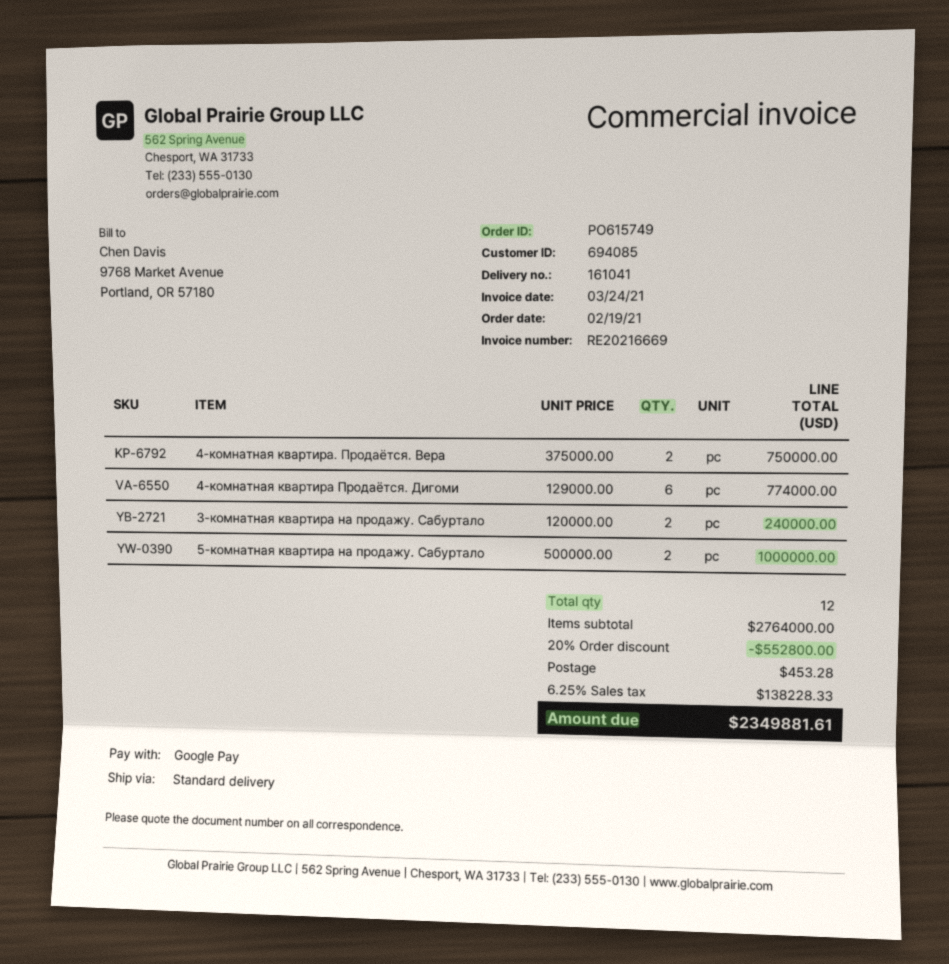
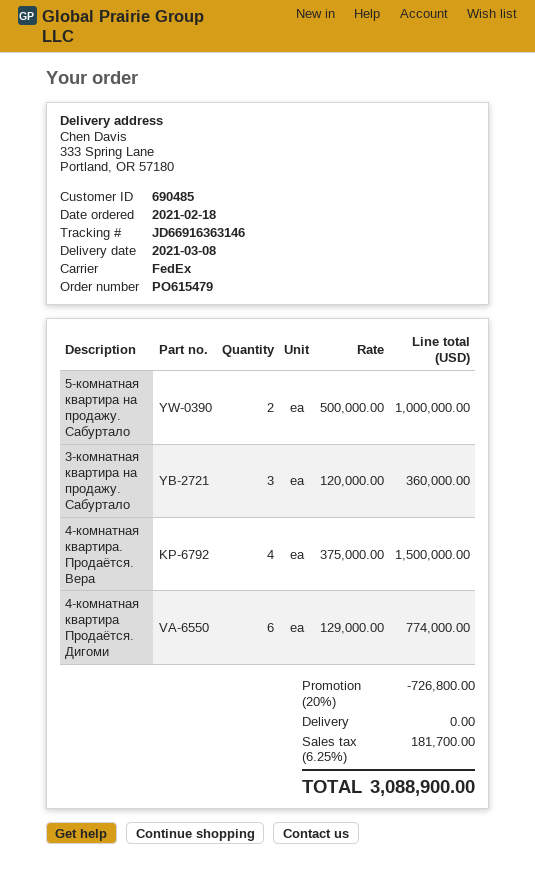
order number: PO615749 -> PO615479
order date: 2021-02-19 -> 2021-02-18
customer number: 694085 -> 690485
shipping method: standard -> FedEx
4-комнатная квартира. Продаётся. Вера: 2 x 375000.00 = 750000.00 -> 4 x 375000.00 = 1500000.00
3-комнатная квартира на продажу. Сабуртало: 2 x 120000.00 = 240000.00 -> 3 x 120000.00 = 360000.00
discount: 20% = 552800.00 -> 20% = 726800.00
shipping: 453.28 -> 0.00
tax: 6.25% = 138228.33 -> 6.25% = 181700.00
total: 2349881.61 -> 3088900.00

